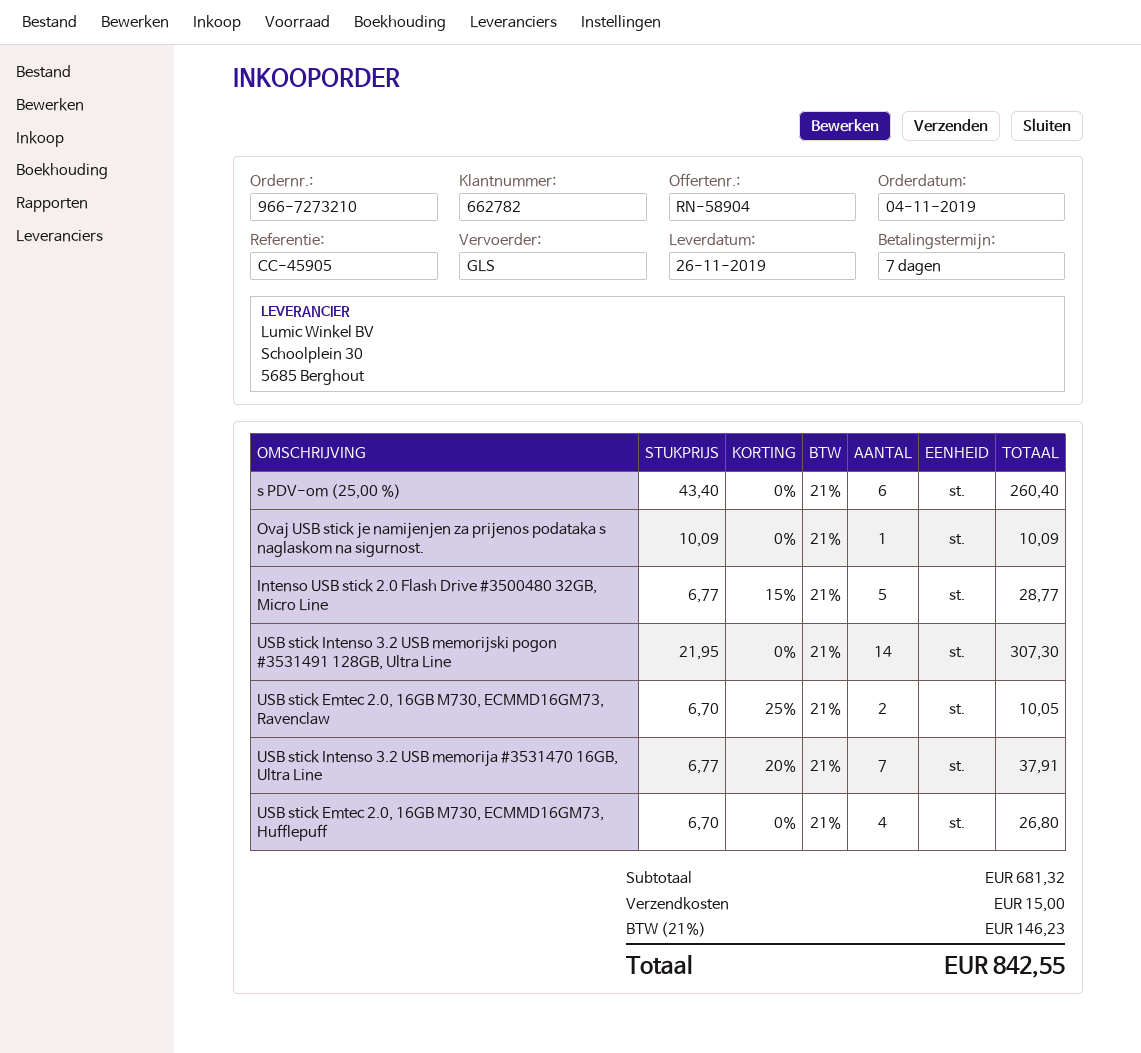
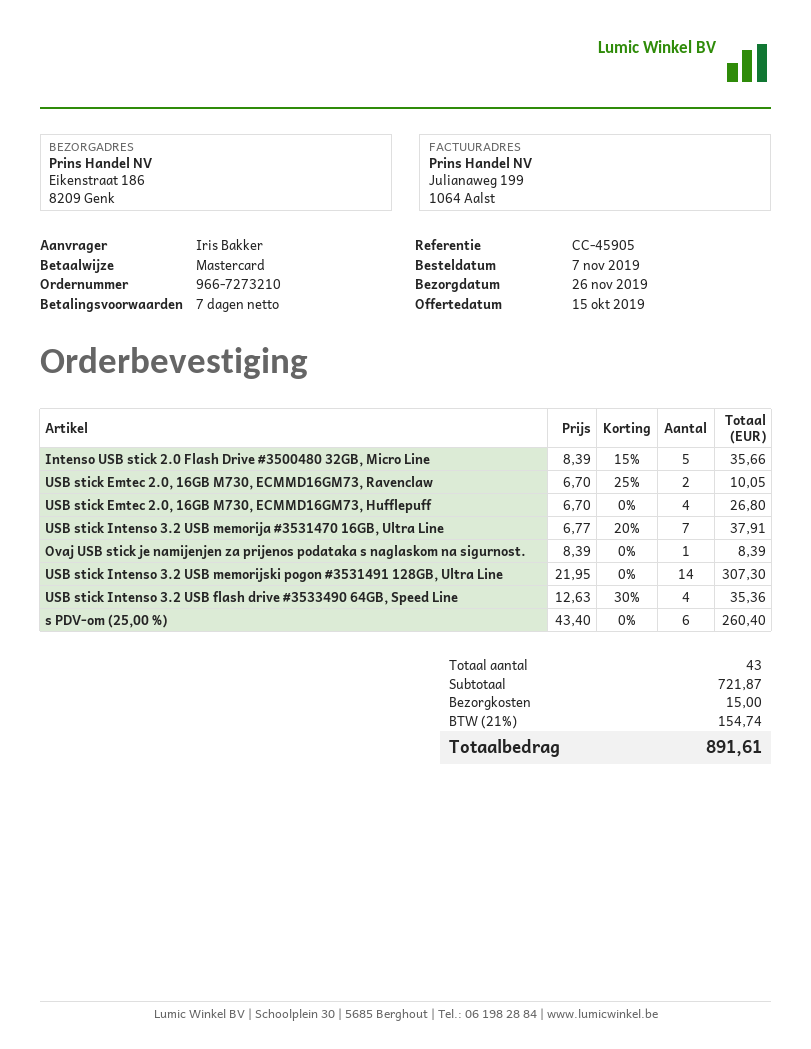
order date: 2019-11-04 -> 2019-11-07
Ovaj USB stick je namijenjen za prijenos podataka s naglaskom na sigurnost.: 1 x 10.09 = 10.09 -> 1 x 8.39 = 8.39
Intenso USB stick 2.0 Flash Drive #3500480 32GB, Micro Line: 5 x 6.77 - 15% = 28.77 -> 5 x 8.39 - 15% = 35.66
USB stick Intenso 3.2 USB flash drive #3533490 64GB, Speed Line: none -> 4 x 12.63 - 30% = 35.36
subtotal: 681.32 -> 721.87
tax: 21% = 146.23 -> 21% = 154.74
total: 842.55 -> 891.61

